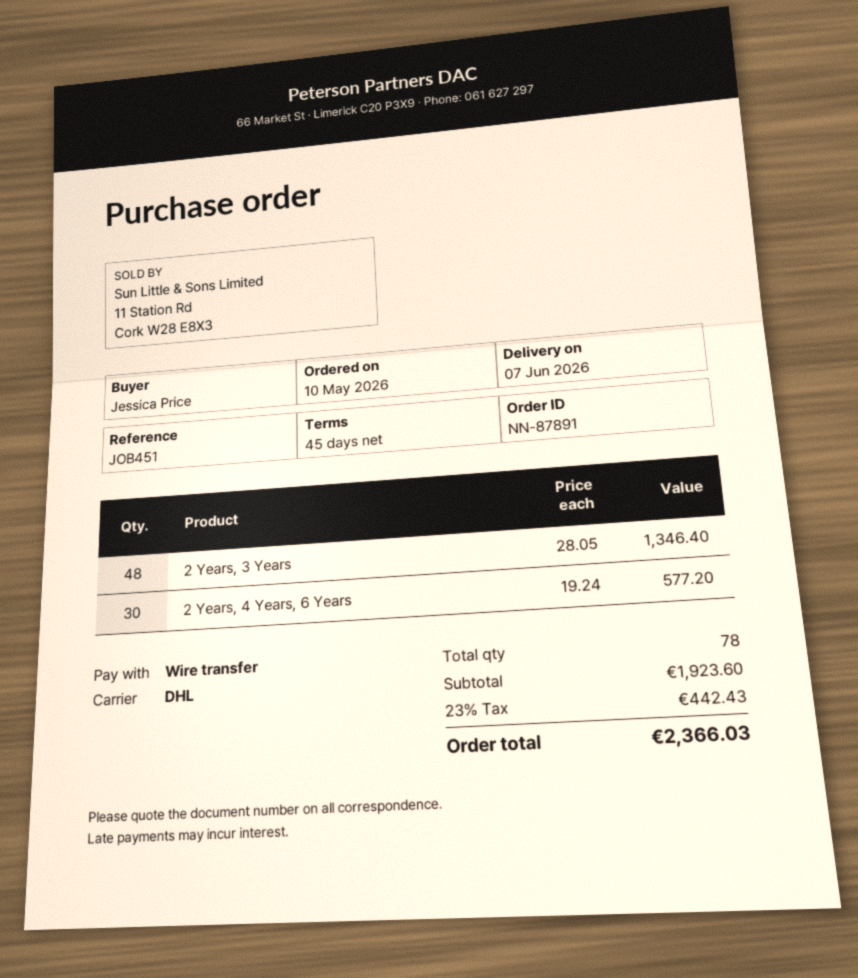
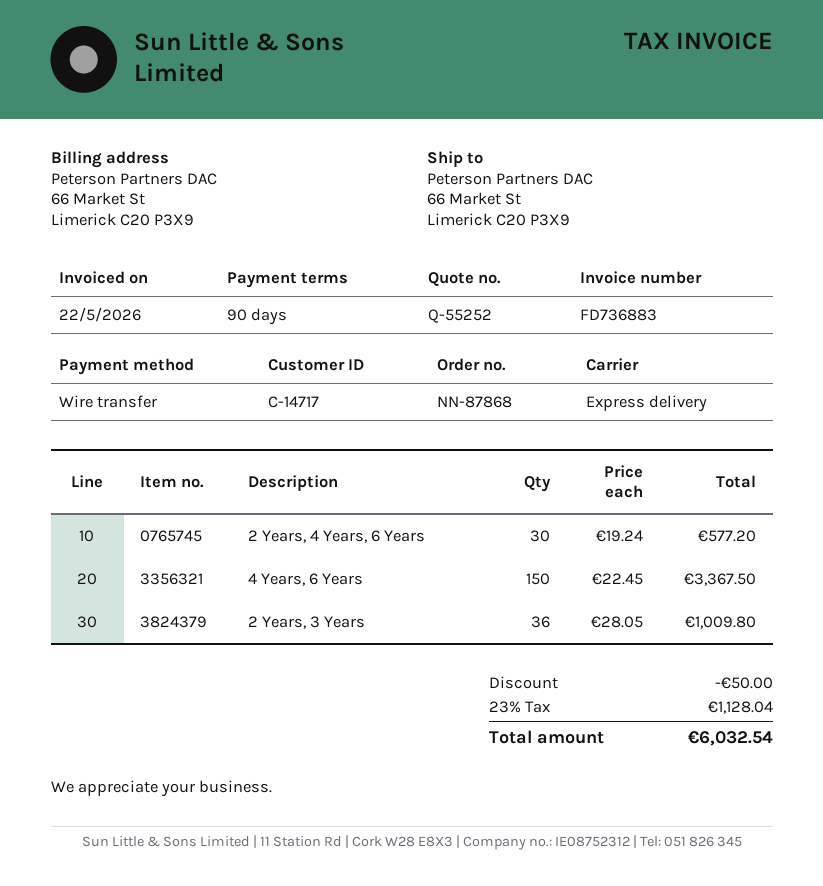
order number: NN-87891 -> NN-87868
payment terms: 45 days -> 90 days
shipping method: DHL -> express
2 Years, 3 Years: 48 x 28.05 = 1346.40 -> 36 x 28.05 = 1009.80
4 Years, 6 Years: none -> 150 x 22.45 = 3367.50
discount: none -> 50.00
tax: 23% = 442.43 -> 23% = 1128.04
total: 2366.03 -> 6032.54

